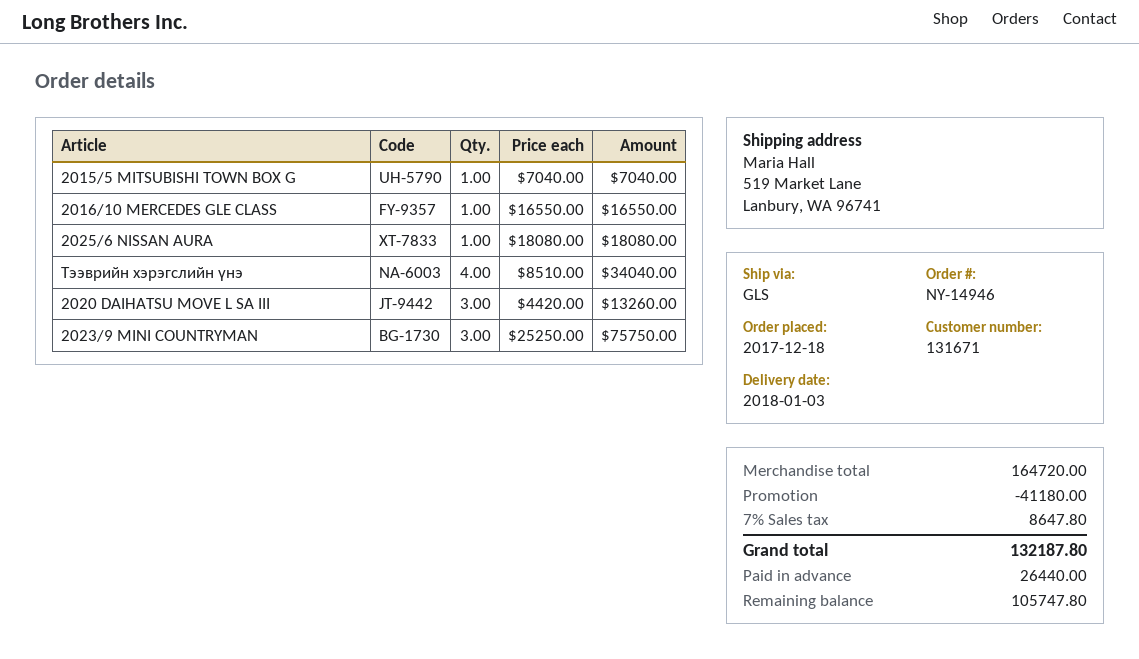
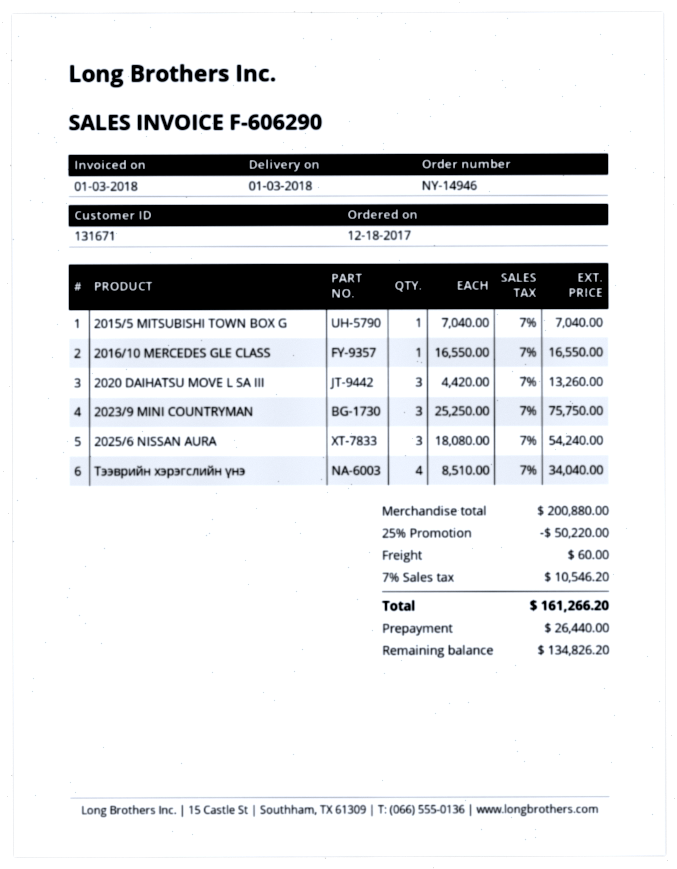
2025/6 NISSAN AURA: 1 x 18080.00 = 18080.00 -> 3 x 18080.00 = 54240.00
subtotal: 164720.00 -> 200880.00
discount: 41180.00 -> 50220.00
shipping: none -> 60.00
tax: 7% = 8647.80 -> 7% = 10546.20
total: 132187.80 -> 161266.20
balance: 105747.80 -> 134826.20

